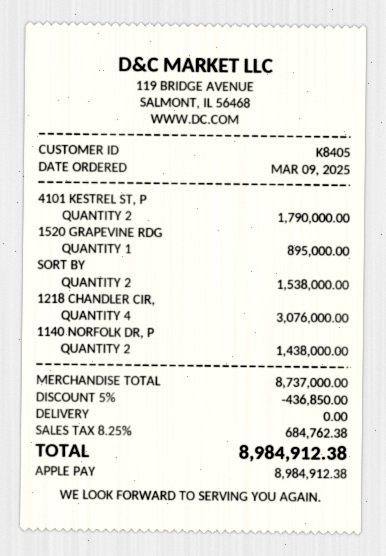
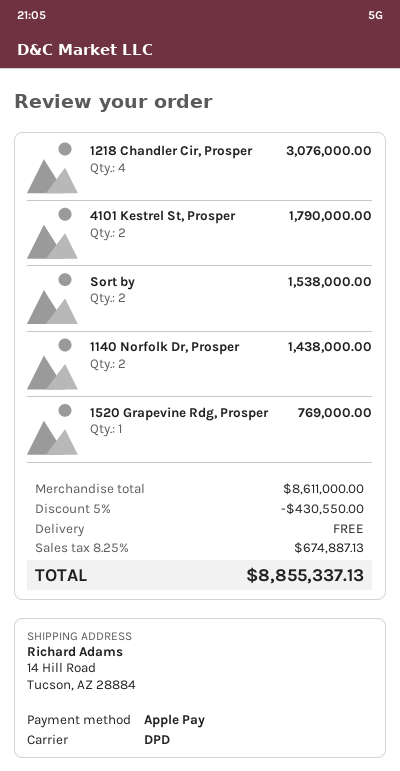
1520 GRAPEVINE RDG: 1 for 895000.00 -> 1 for 769000.00
subtotal: 8737000.00 -> 8611000.00
discount: 5% = 436850.00 -> 5% = 430550.00
tax: 8.25% = 684762.38 -> 8.25% = 674887.13
total: 8984912.38 -> 8855337.13

